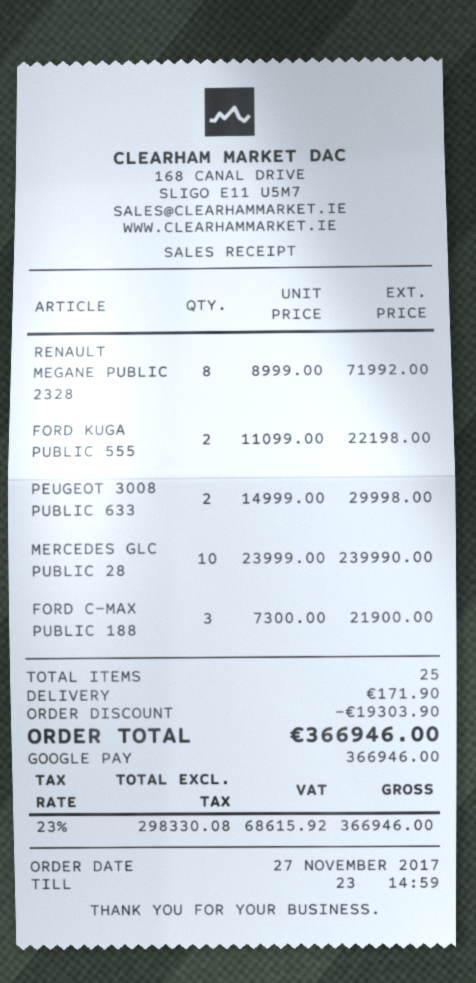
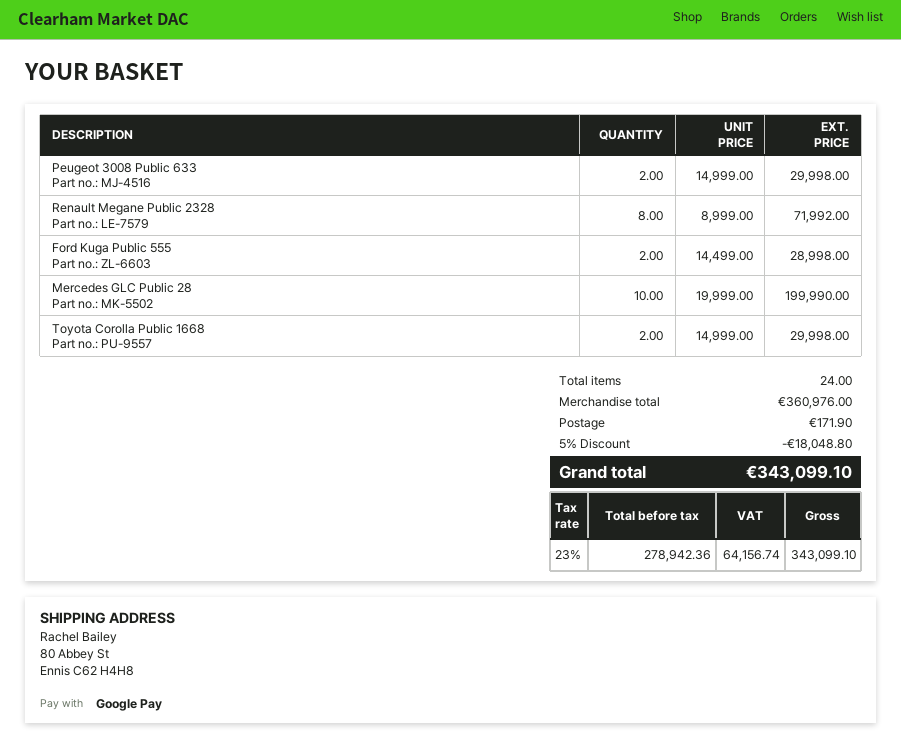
FORD KUGA PUBLIC 555: 2 x 11099.00 = 22198.00 -> 2 x 14499.00 = 28998.00
MERCEDES GLC PUBLIC 28: 10 x 23999.00 = 239990.00 -> 10 x 19999.00 = 199990.00
FORD C-MAX PUBLIC 188: 3 x 7300.00 = 21900.00 -> none
Toyota Corolla Public 1668: none -> 2 x 14999.00 = 29998.00
total quantity: 25 -> 24
discount: 19303.90 -> 18048.80
net: 298330.08 -> 278942.36
tax: 23% = 68615.92 -> 23% = 64156.74
total: 366946.00 -> 343099.10

